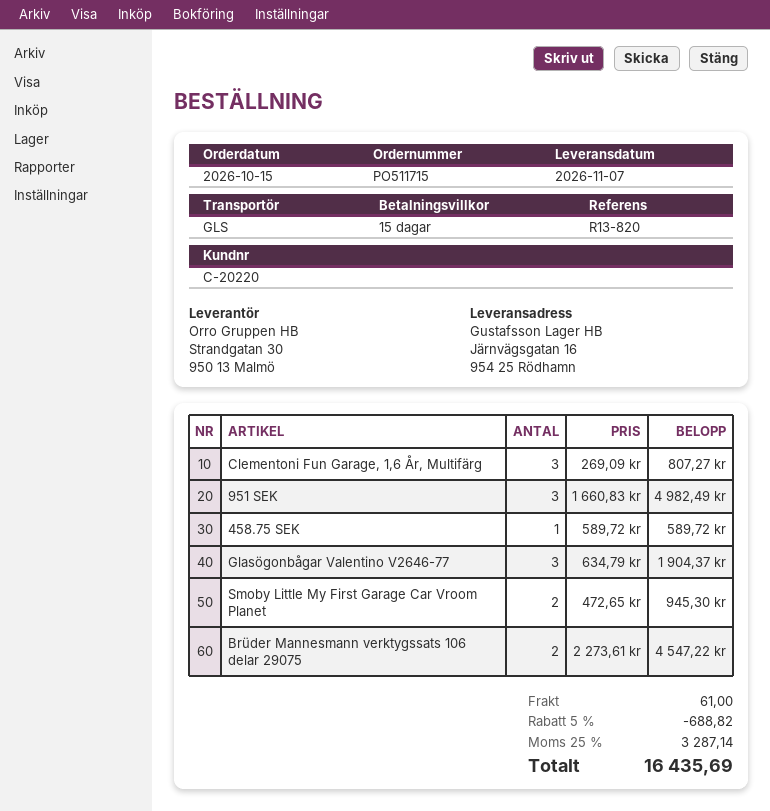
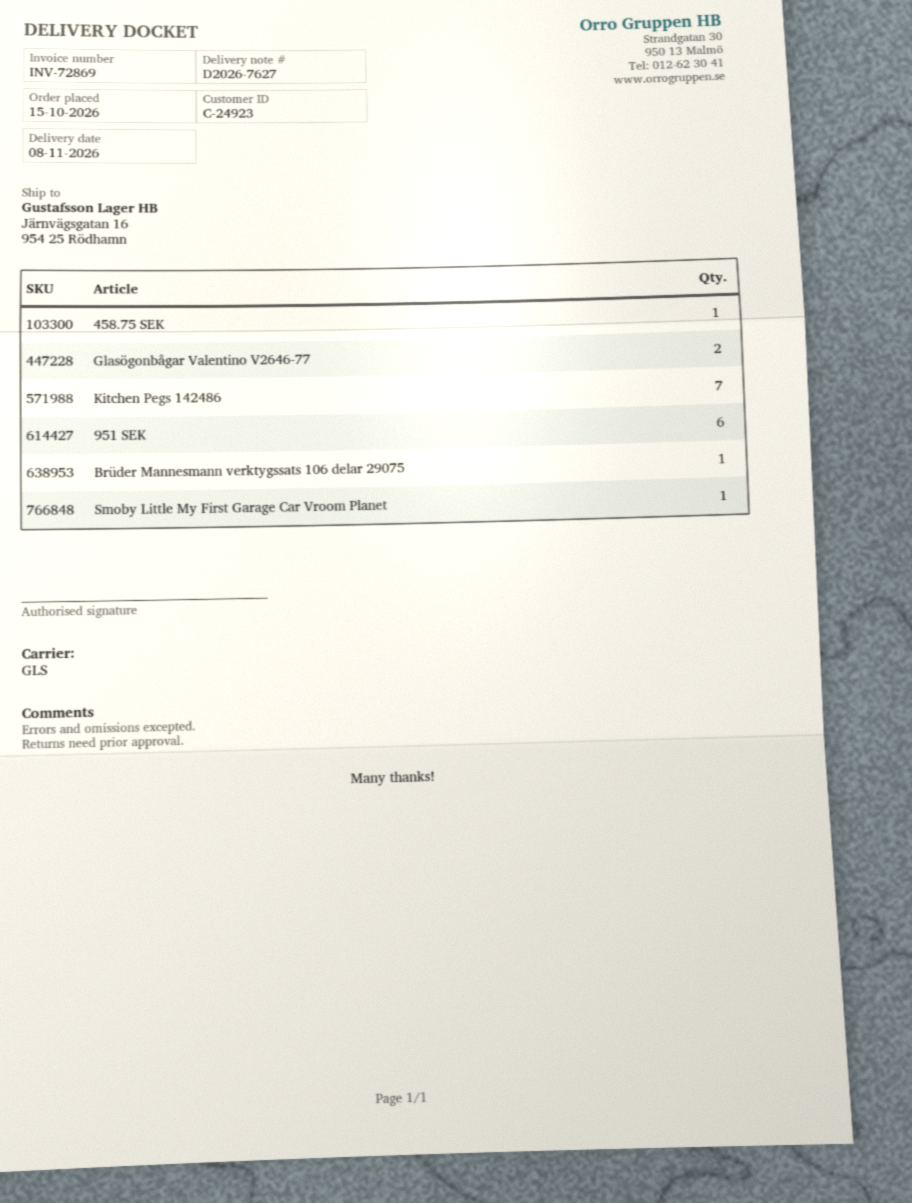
delivery date: 2026-11-07 -> 2026-11-08
customer number: C-20220 -> C-24923
Clementoni Fun Garage, 1,6 År, Multifärg: 3 -> none
951 SEK: 3 -> 6
Glasögonbågar Valentino V2646-77: 3 -> 2
Smoby Little My First Garage Car Vroom Planet: 2 -> 1
Brüder Mannesmann verktygssats 106 delar 29075: 2 -> 1
Kitchen Pegs 142486: none -> 7

